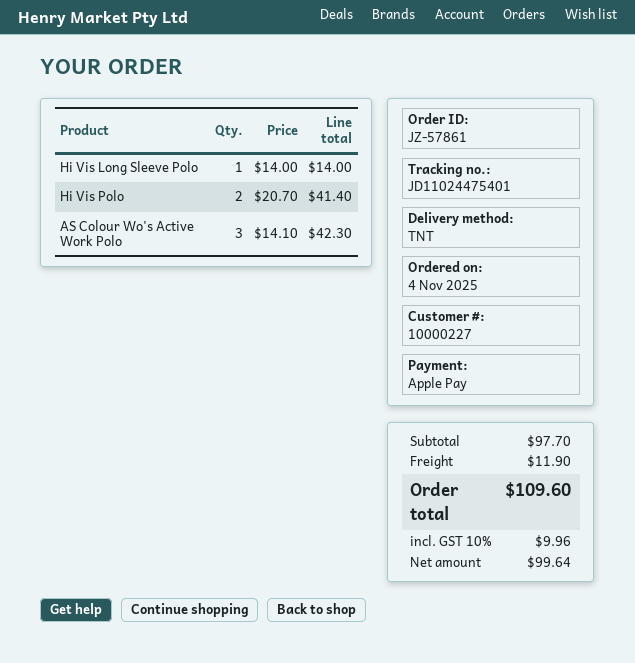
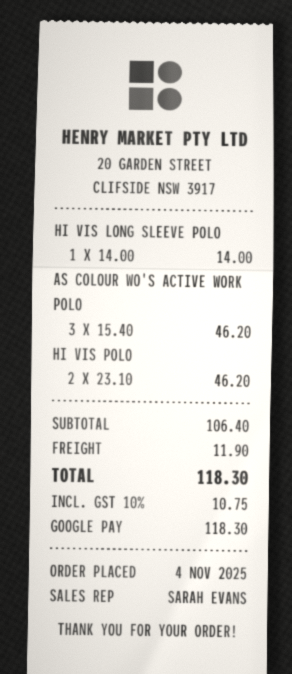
payment method: Apple Pay -> Google Pay
Hi Vis Polo: 2 x 20.70 = 41.40 -> 2 x 23.10 = 46.20
AS Colour Wo's Active Work Polo: 3 x 14.10 = 42.30 -> 3 x 15.40 = 46.20
subtotal: 97.70 -> 106.40
tax: 10% = 9.96 -> 10% = 10.75
total: 109.60 -> 118.30

